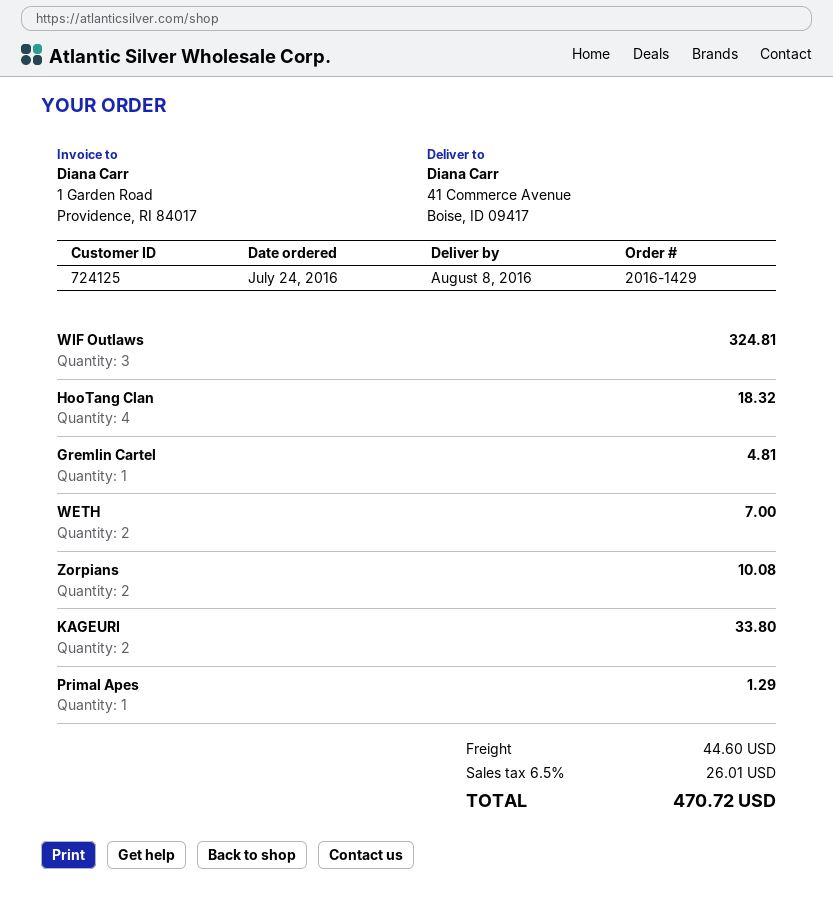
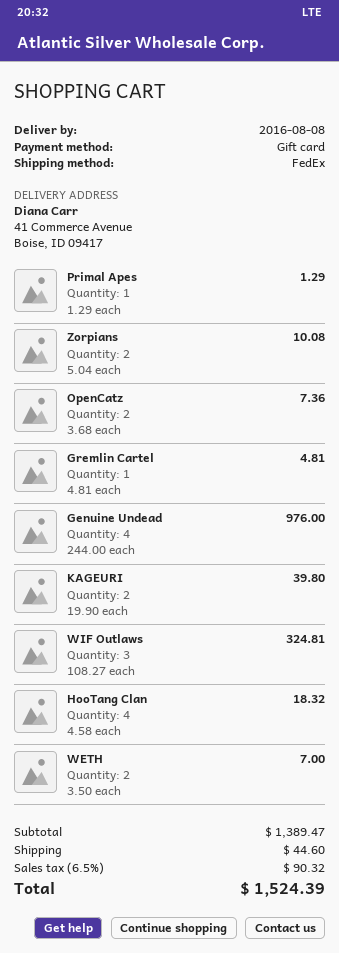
KAGEURI: 2 for 33.80 -> 2 for 39.80
OpenCatz: none -> 2 for 7.36
Genuine Undead: none -> 4 for 976.00
tax: 6.5% = 26.01 -> 6.5% = 90.32
total: 470.72 -> 1524.39

